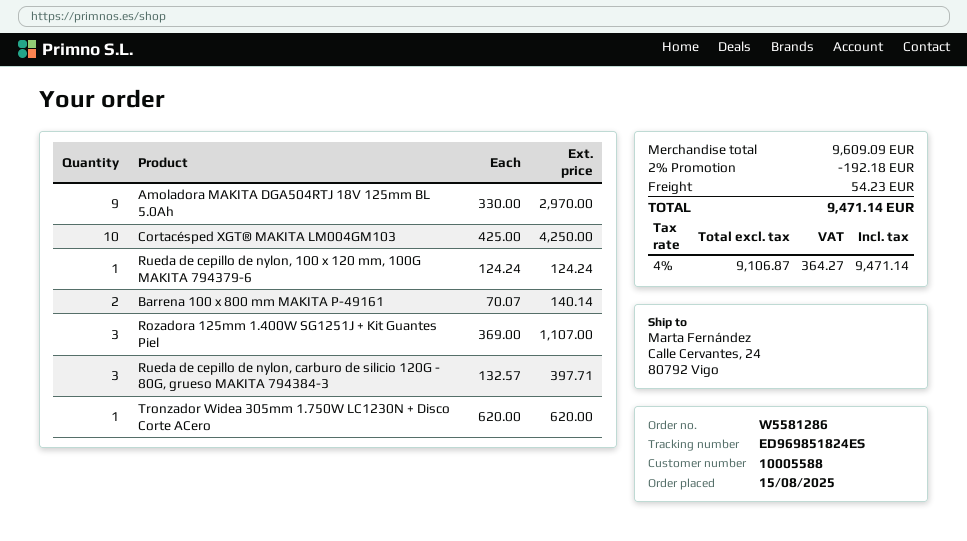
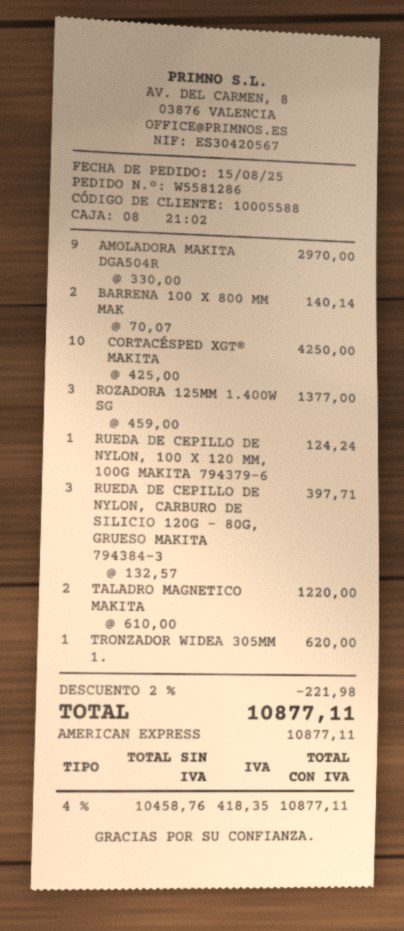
Rozadora 125mm 1.400W SG1251J + Kit Guantes Piel: 3 x 369.00 = 1107.00 -> 3 x 459.00 = 1377.00
TALADRO MAGNETICO MAKITA: none -> 2 x 610.00 = 1220.00
discount: 2% = 192.18 -> 2% = 221.98
shipping: 54.23 -> none
net: 9106.87 -> 10458.76
tax: 4% = 364.27 -> 4% = 418.35
total: 9471.14 -> 10877.11

